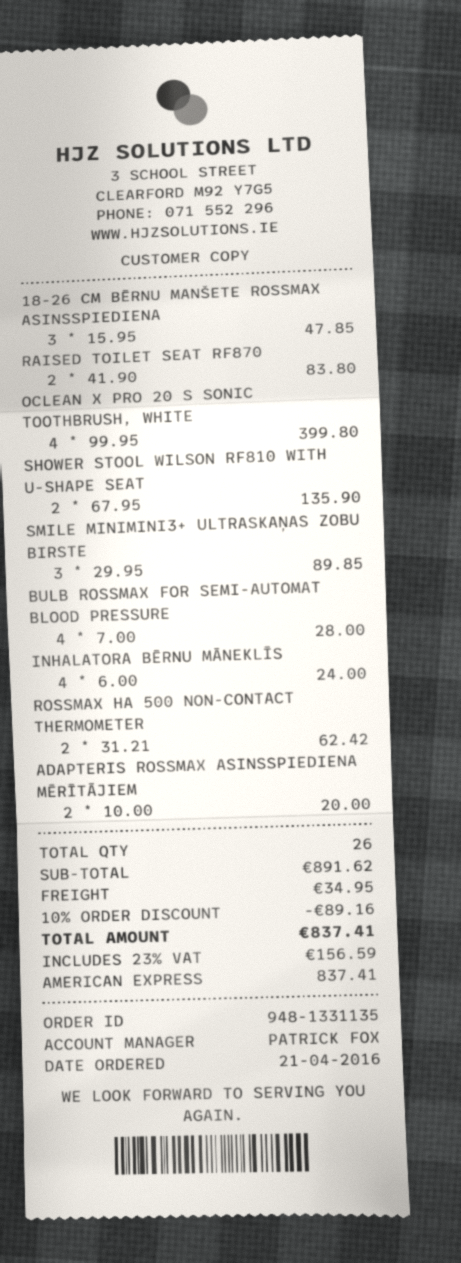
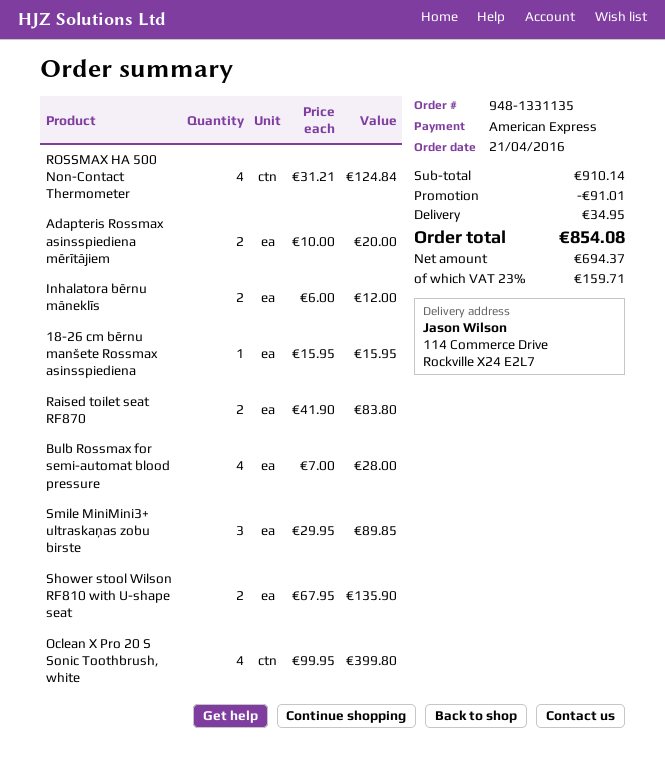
18-26 CM BĒRNU MANŠETE ROSSMAX ASINSSPIEDIENA: 3 x 15.95 = 47.85 -> 1 x 15.95 = 15.95
INHALATORA BĒRNU MĀNEKLĪS: 4 x 6.00 = 24.00 -> 2 x 6.00 = 12.00
ROSSMAX HA 500 NON-CONTACT THERMOMETER: 2 x 31.21 = 62.42 -> 4 x 31.21 = 124.84
subtotal: 891.62 -> 910.14
discount: 89.16 -> 91.01
tax: 23% = 156.59 -> 23% = 159.71
total: 837.41 -> 854.08

